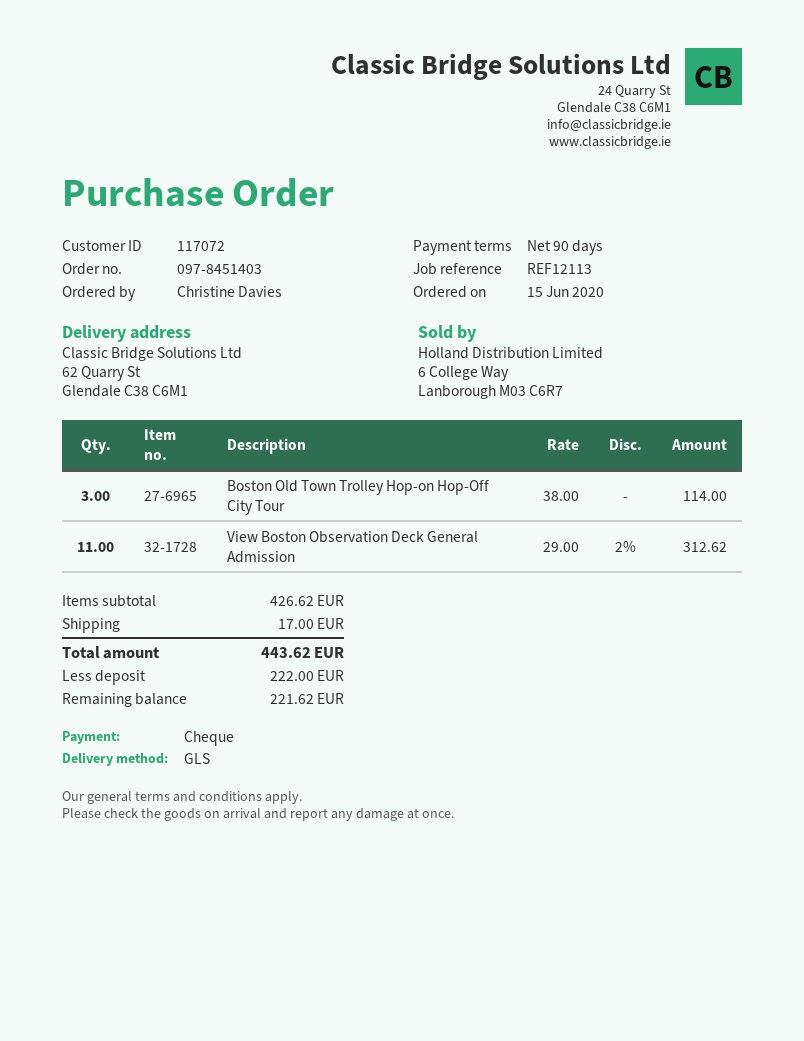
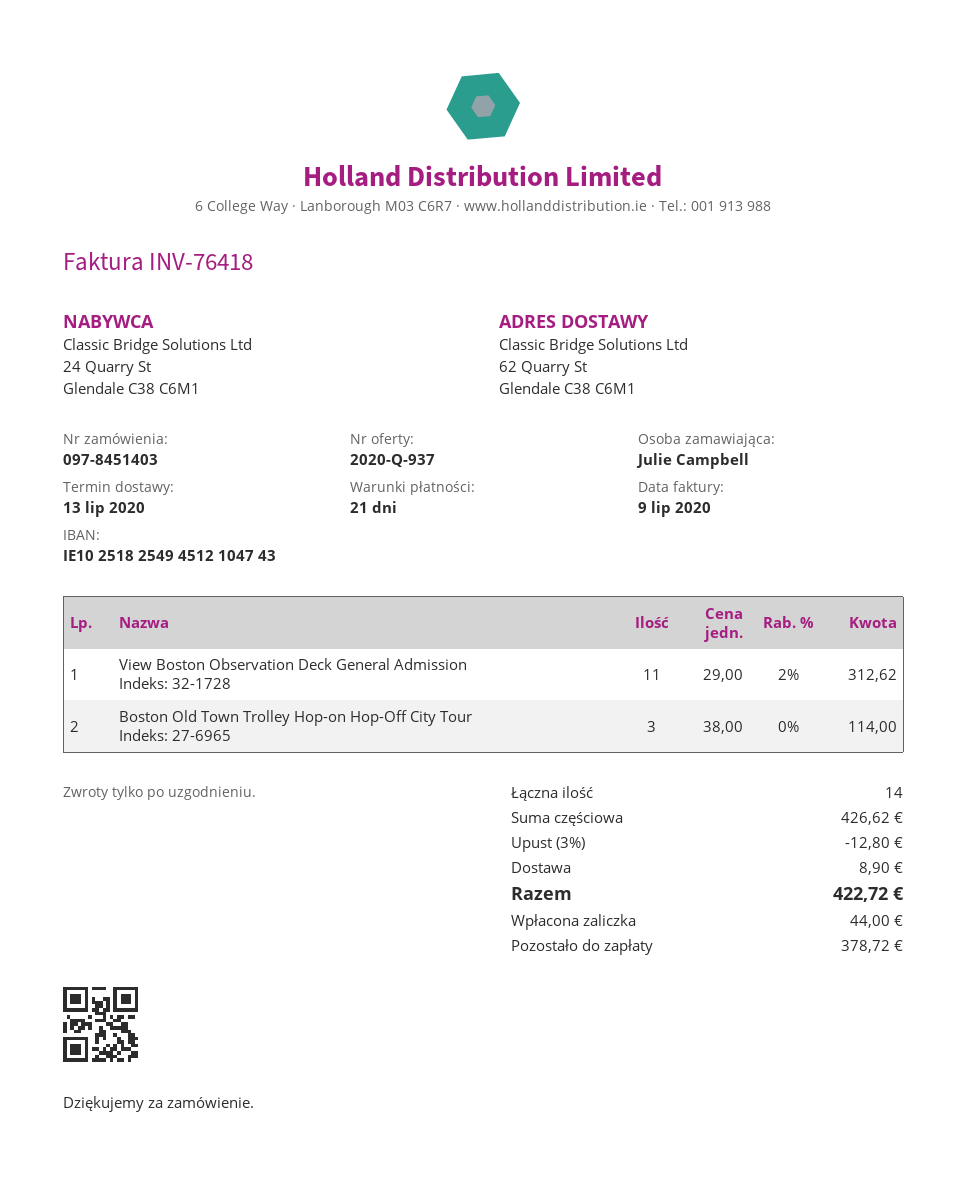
payment terms: 90 days -> 21 days
ordered by: Christine Davies -> Julie Campbell
discount: none -> 3% = 12.80
shipping: 17.00 -> 8.90
total: 443.62 -> 422.72
deposit: 222.00 -> 44.00
balance: 221.62 -> 378.72

